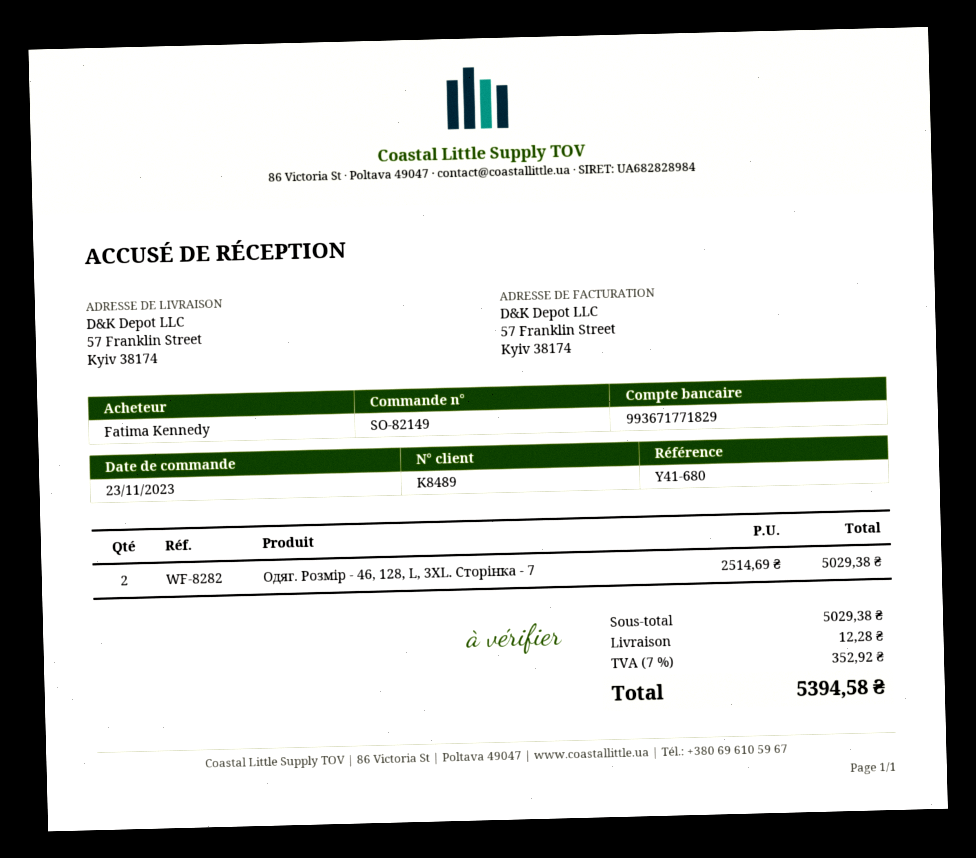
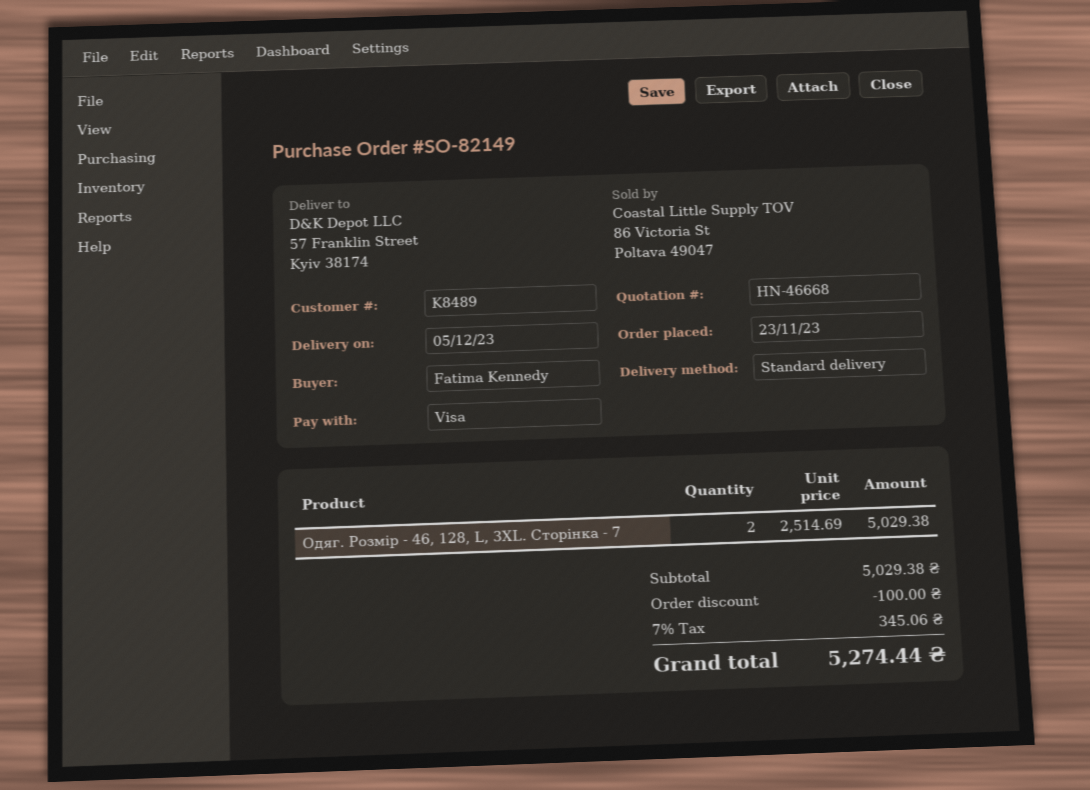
discount: none -> 100.00
shipping: 12.28 -> none
tax: 7% = 352.92 -> 7% = 345.06
total: 5394.58 -> 5274.44

